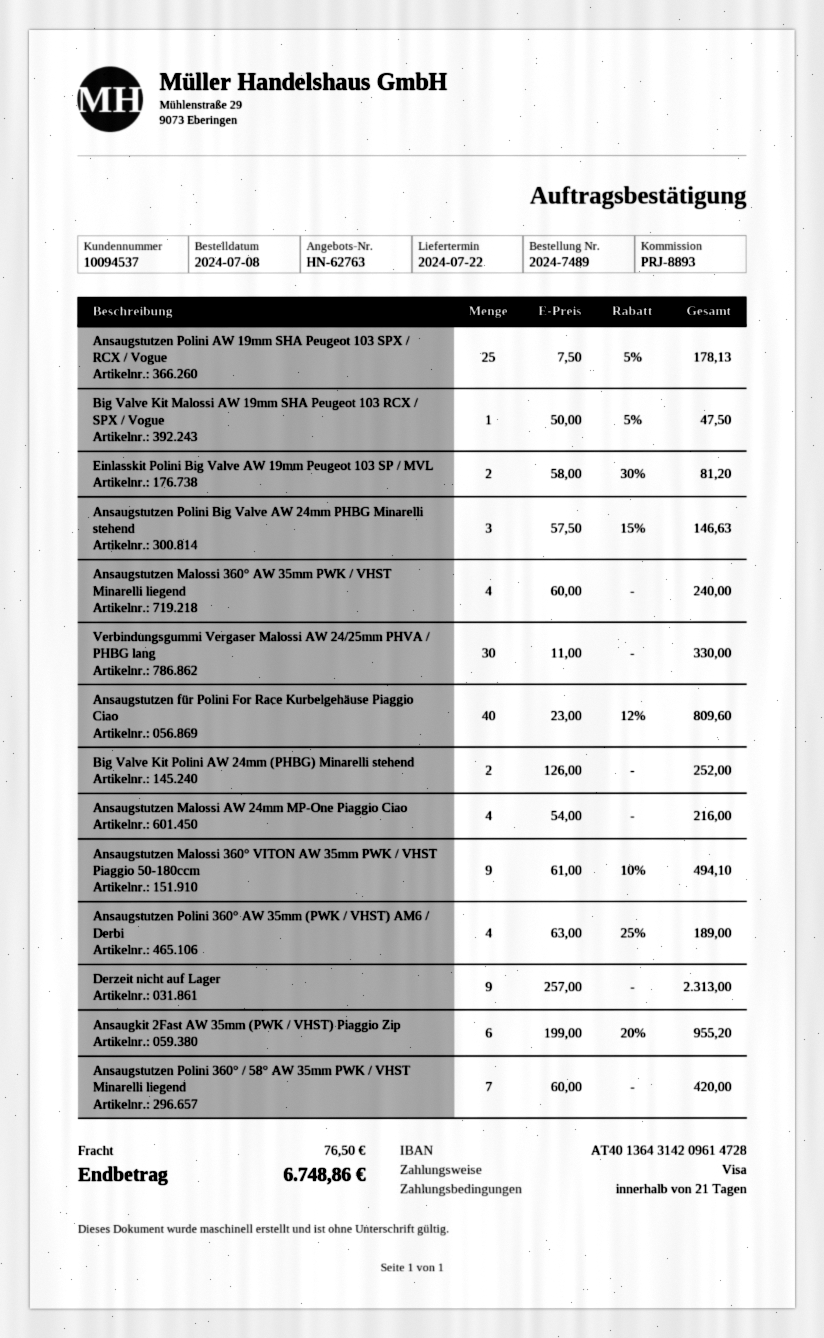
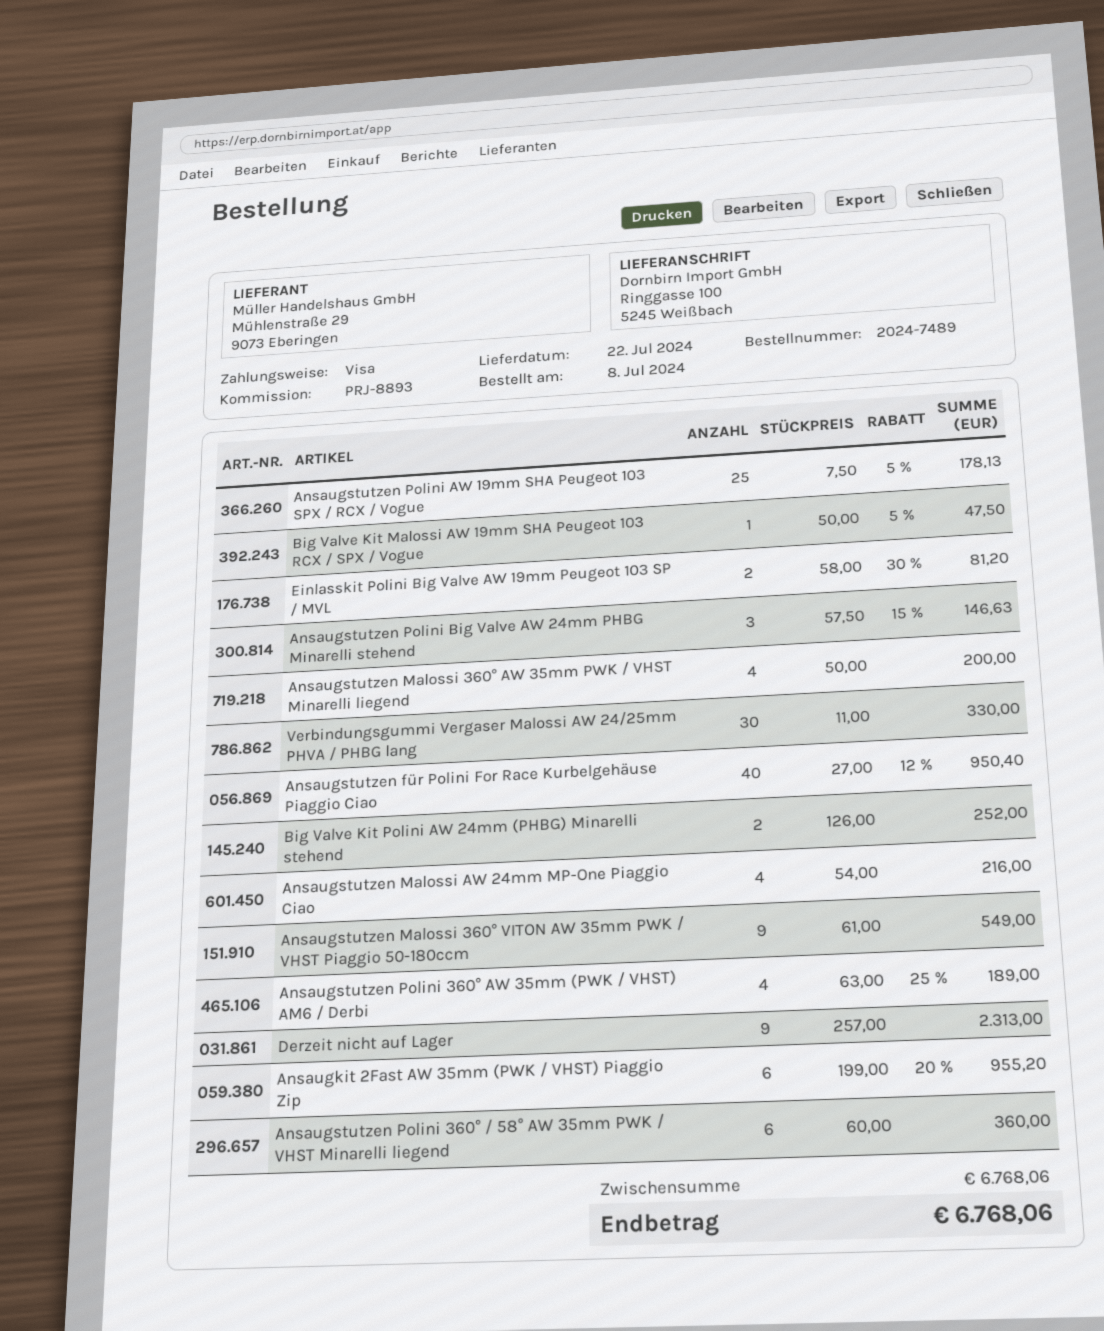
Ansaugstutzen Malossi 360° AW 35mm PWK / VHST Minarelli liegend: 4 x 60.00 = 240.00 -> 4 x 50.00 = 200.00
Ansaugstutzen für Polini For Race Kurbelgehäuse Piaggio Ciao: 40 x 23.00 - 12% = 809.60 -> 40 x 27.00 - 12% = 950.40
Ansaugstutzen Malossi 360° VITON AW 35mm PWK / VHST Piaggio 50-180ccm: 9 x 61.00 - 10% = 494.10 -> 9 x 61.00 = 549.00
Ansaugstutzen Polini 360° / 58° AW 35mm PWK / VHST Minarelli liegend: 7 x 60.00 = 420.00 -> 6 x 60.00 = 360.00
shipping: 76.50 -> none
total: 6748.86 -> 6768.06

